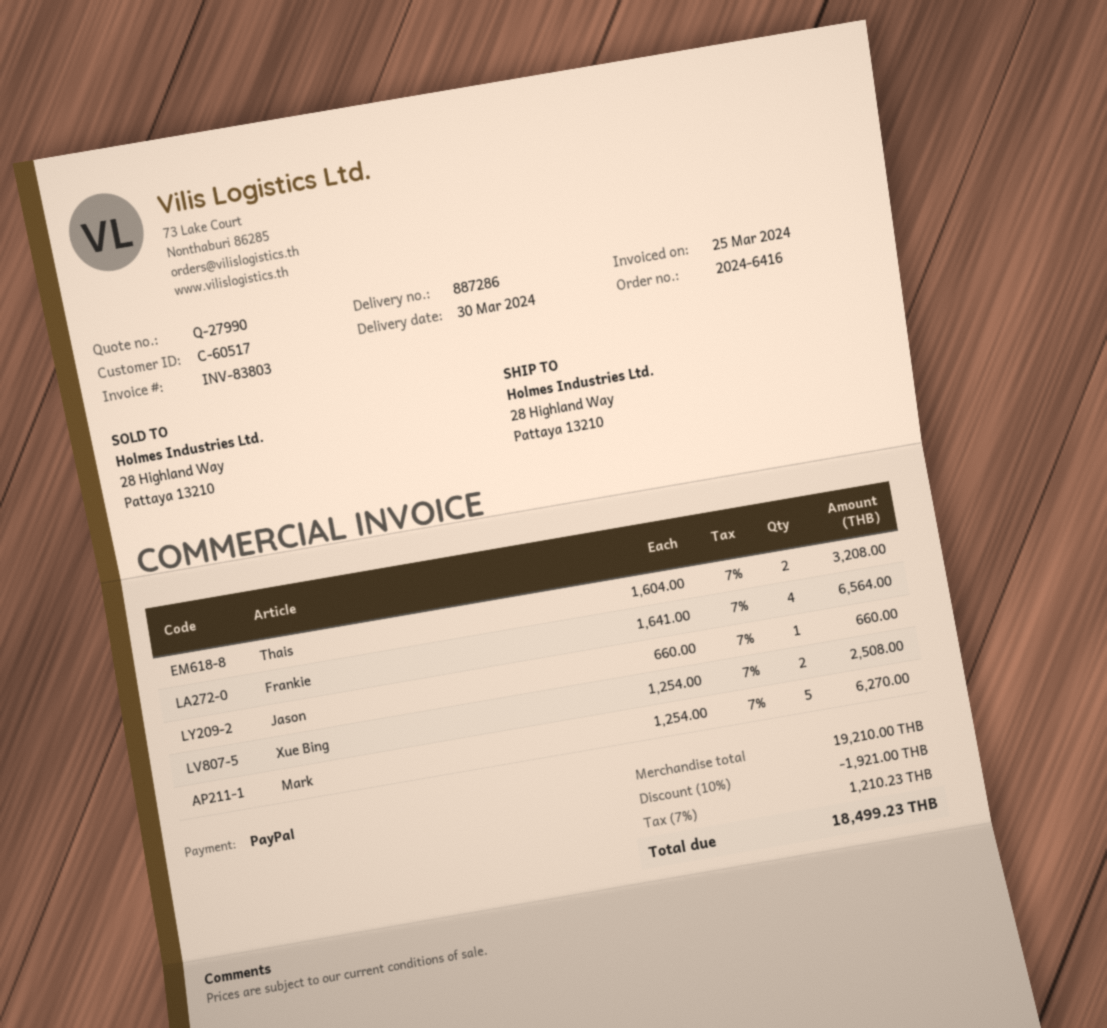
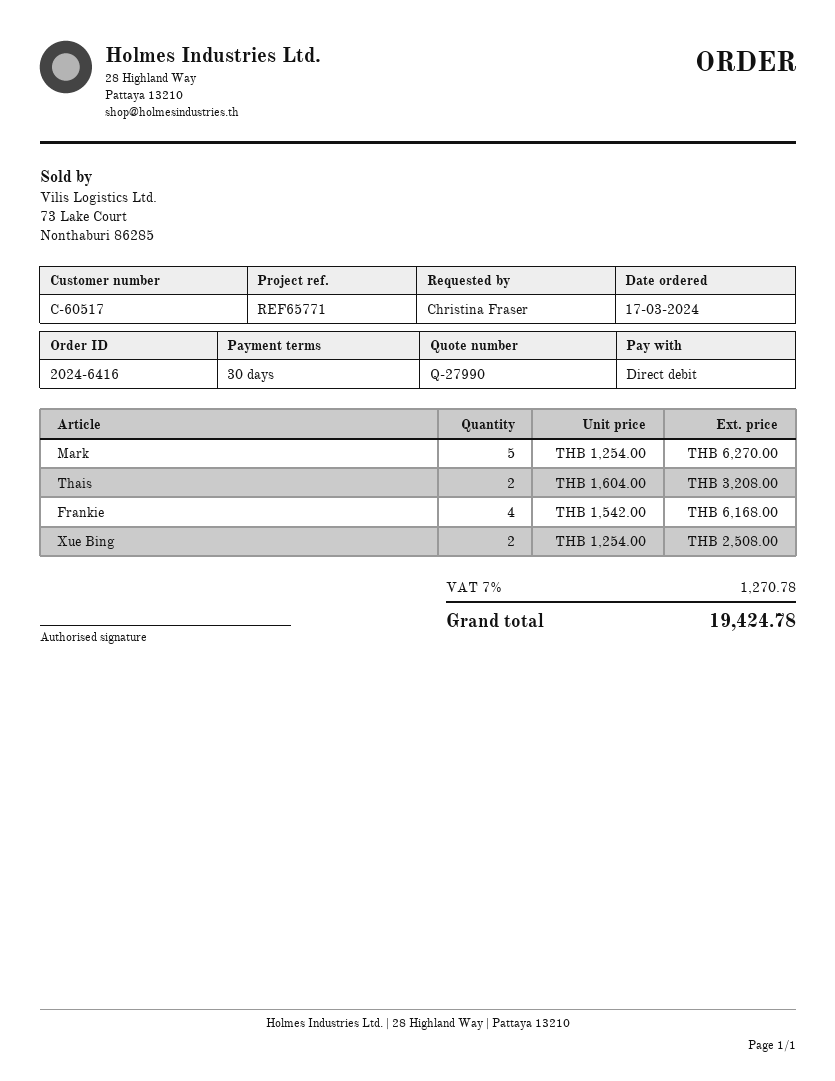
payment method: PayPal -> direct debit
Frankie: 4 x 1641.00 = 6564.00 -> 4 x 1542.00 = 6168.00
Jason: 1 x 660.00 = 660.00 -> none
discount: 10% = 1921.00 -> none
tax: 7% = 1210.23 -> 7% = 1270.78
total: 18499.23 -> 19424.78

